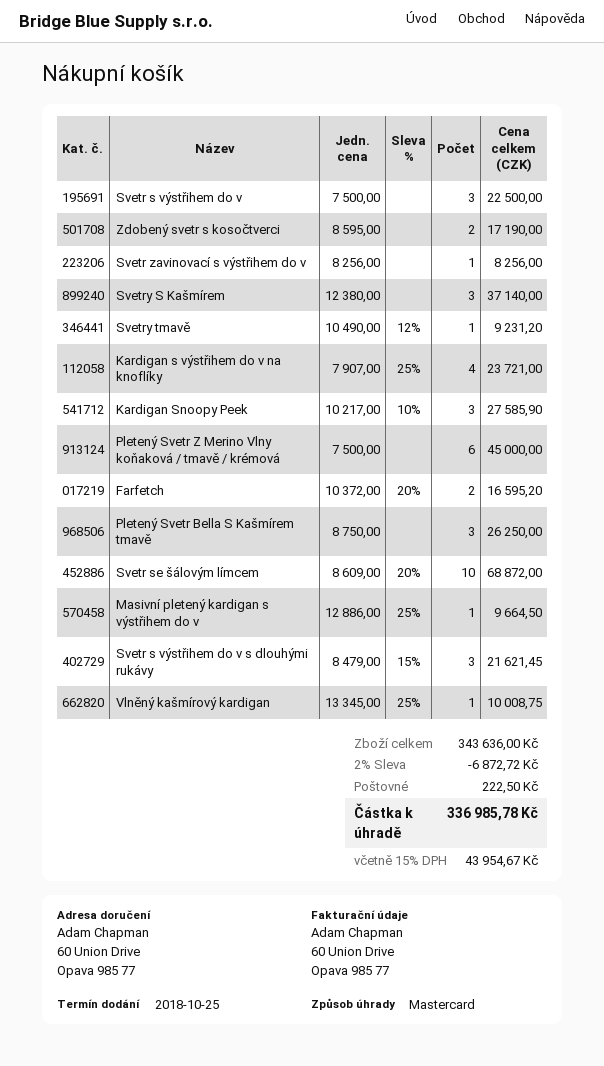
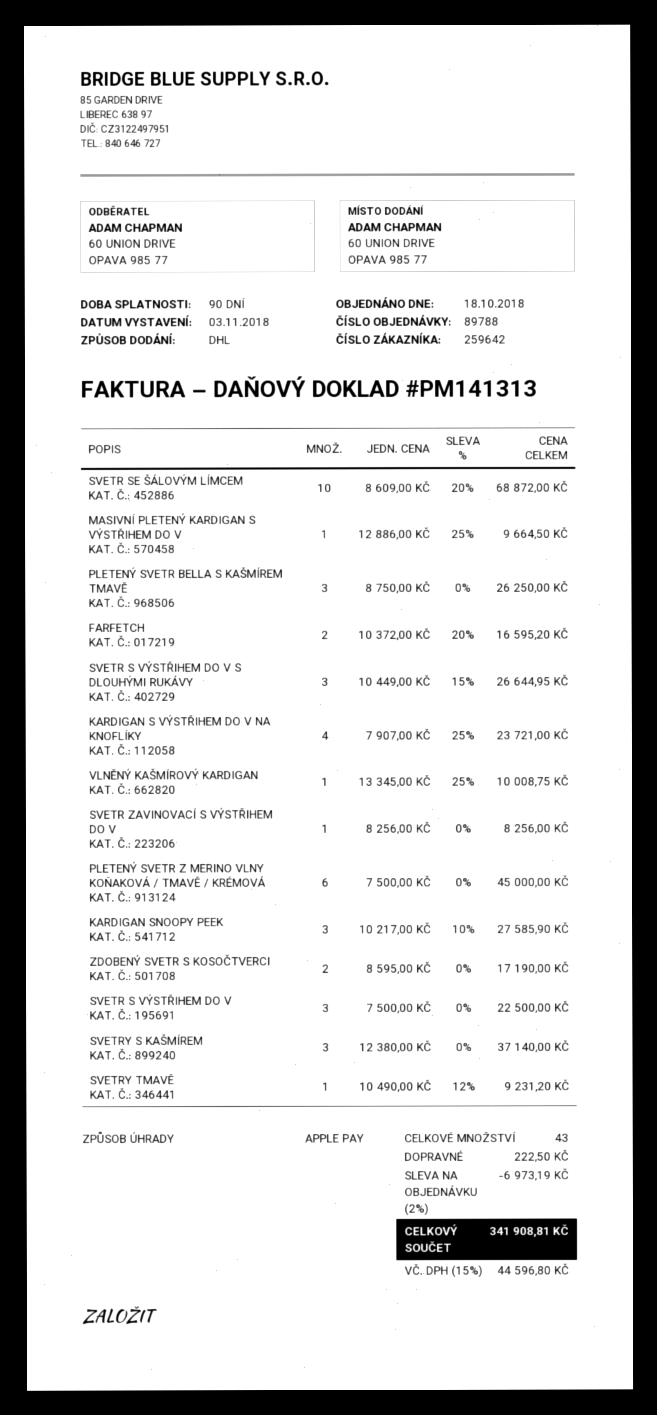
payment method: Mastercard -> Apple Pay
Svetr s výstřihem do v s dlouhými rukávy: 3 x 8479.00 - 15% = 21621.45 -> 3 x 10449.00 - 15% = 26644.95
discount: 2% = 6872.72 -> 2% = 6973.19
tax: 15% = 43954.67 -> 15% = 44596.80
total: 336985.78 -> 341908.81

